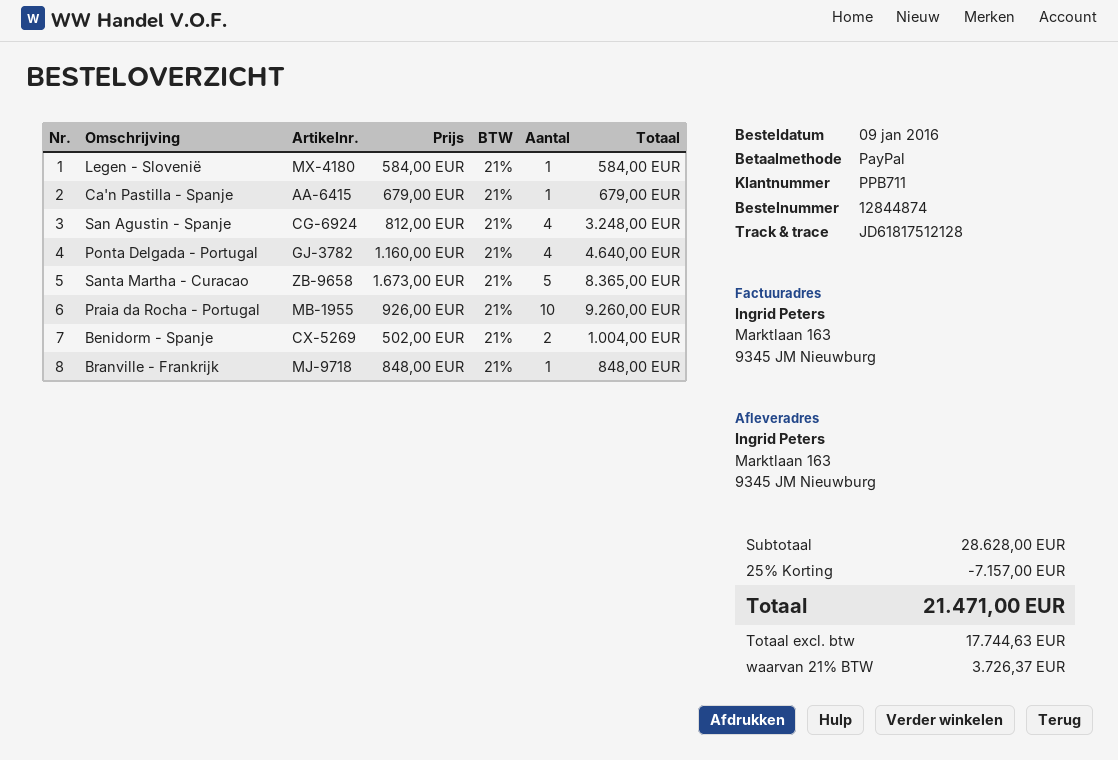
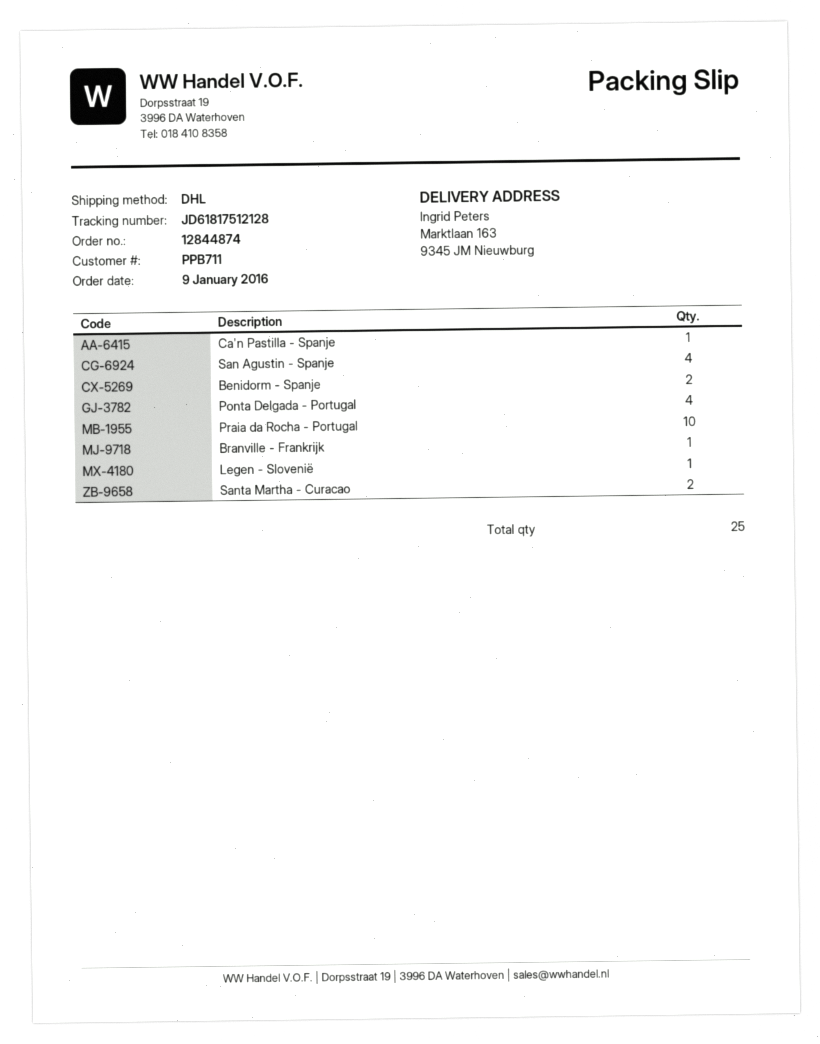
Santa Martha - Curacao: 5 -> 2

